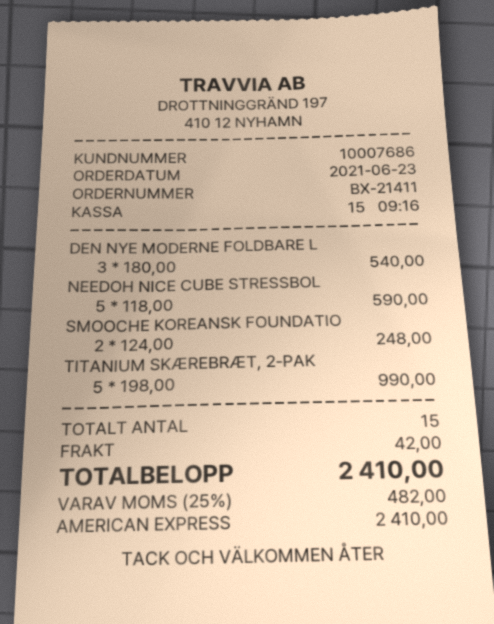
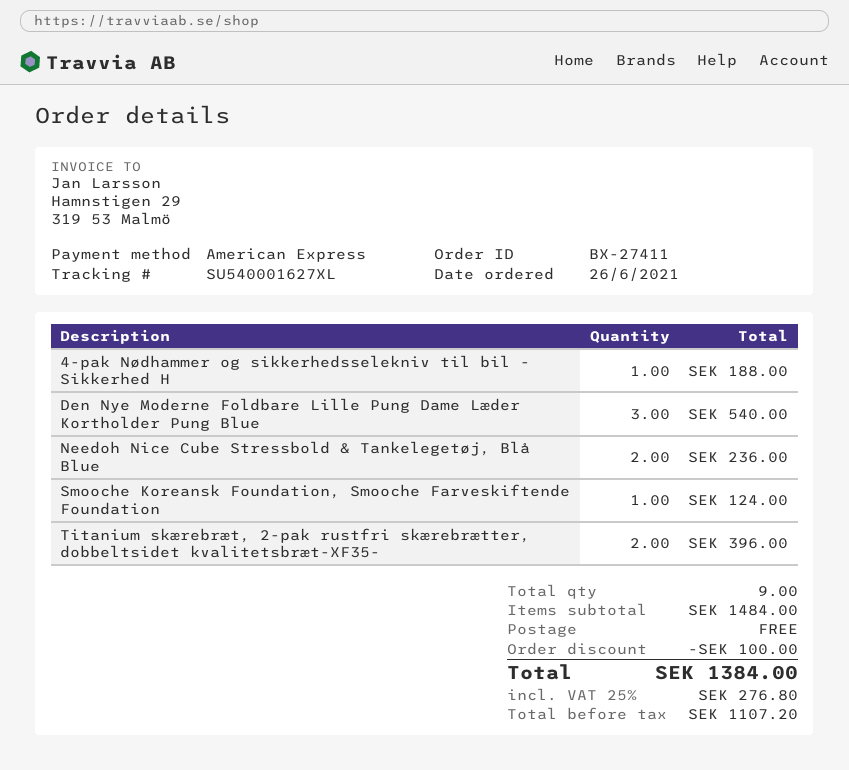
order number: BX-21411 -> BX-27411
order date: 2021-06-23 -> 2021-06-26
NEEDOH NICE CUBE STRESSBOL: 5 for 590.00 -> 2 for 236.00
SMOOCHE KOREANSK FOUNDATIO: 2 for 248.00 -> 1 for 124.00
TITANIUM SKÆREBRÆT, 2-PAK: 5 for 990.00 -> 2 for 396.00
4-pak Nødhammer og sikkerhedsselekniv til bil - Sikkerhed H: none -> 1 for 188.00
total quantity: 15 -> 9
discount: none -> 100.00
shipping: 42.00 -> 0.00
tax: 25% = 482.00 -> 25% = 276.80
total: 2410.00 -> 1384.00

